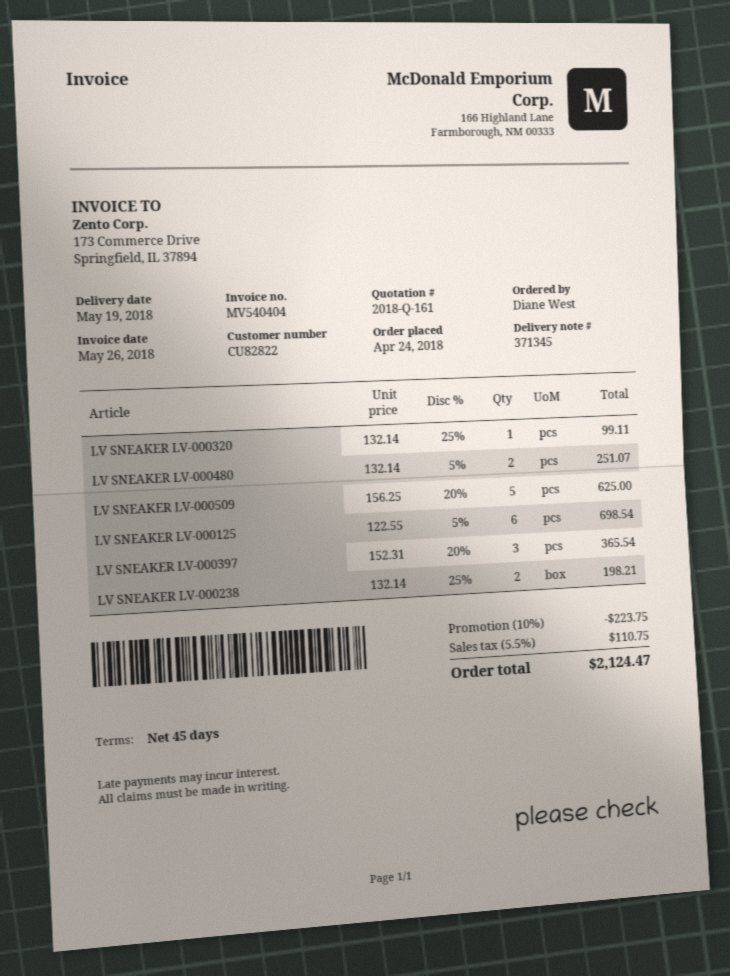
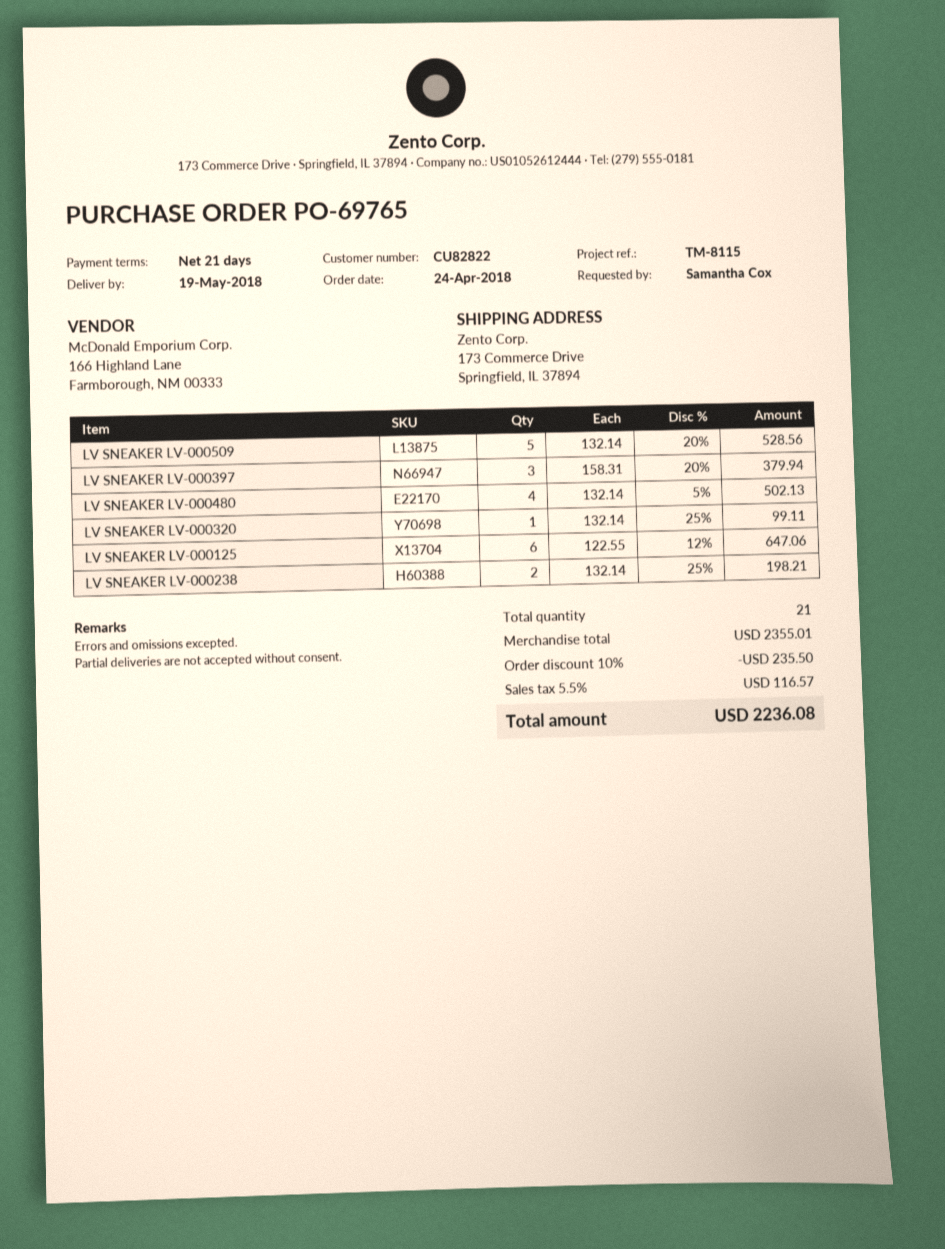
payment terms: 45 days -> 21 days
ordered by: Diane West -> Samantha Cox
LV SNEAKER LV-000480: 2 x 132.14 - 5% = 251.07 -> 4 x 132.14 - 5% = 502.13
LV SNEAKER LV-000509: 5 x 156.25 - 20% = 625.00 -> 5 x 132.14 - 20% = 528.56
LV SNEAKER LV-000125: 6 x 122.55 - 5% = 698.54 -> 6 x 122.55 - 12% = 647.06
LV SNEAKER LV-000397: 3 x 152.31 - 20% = 365.54 -> 3 x 158.31 - 20% = 379.94
discount: 10% = 223.75 -> 10% = 235.50
tax: 5.5% = 110.75 -> 5.5% = 116.57
total: 2124.47 -> 2236.08

